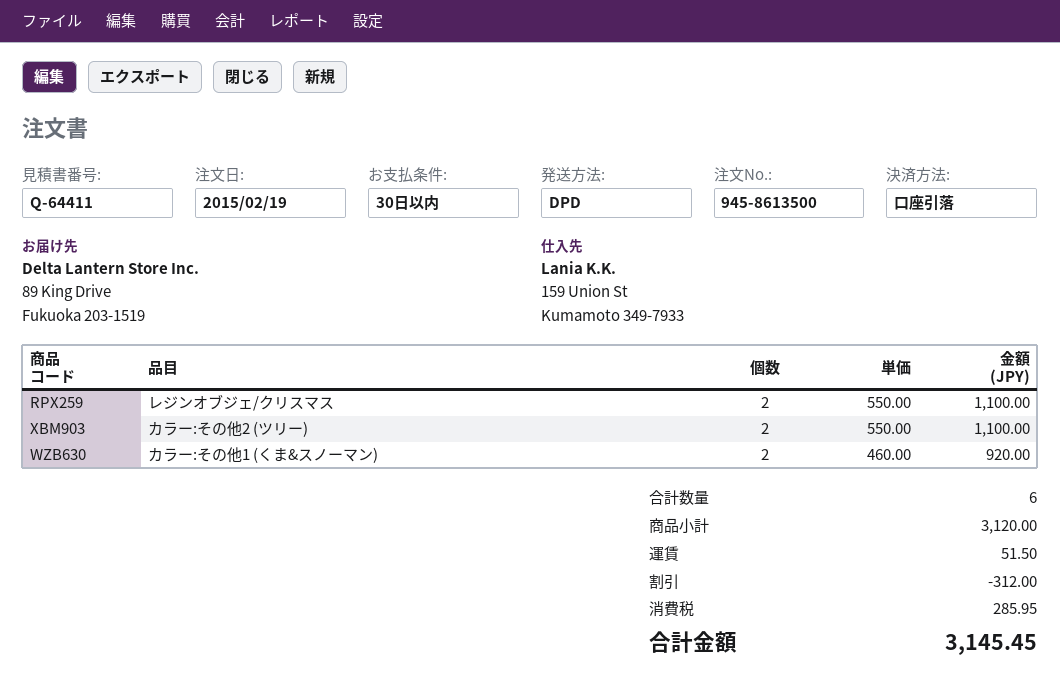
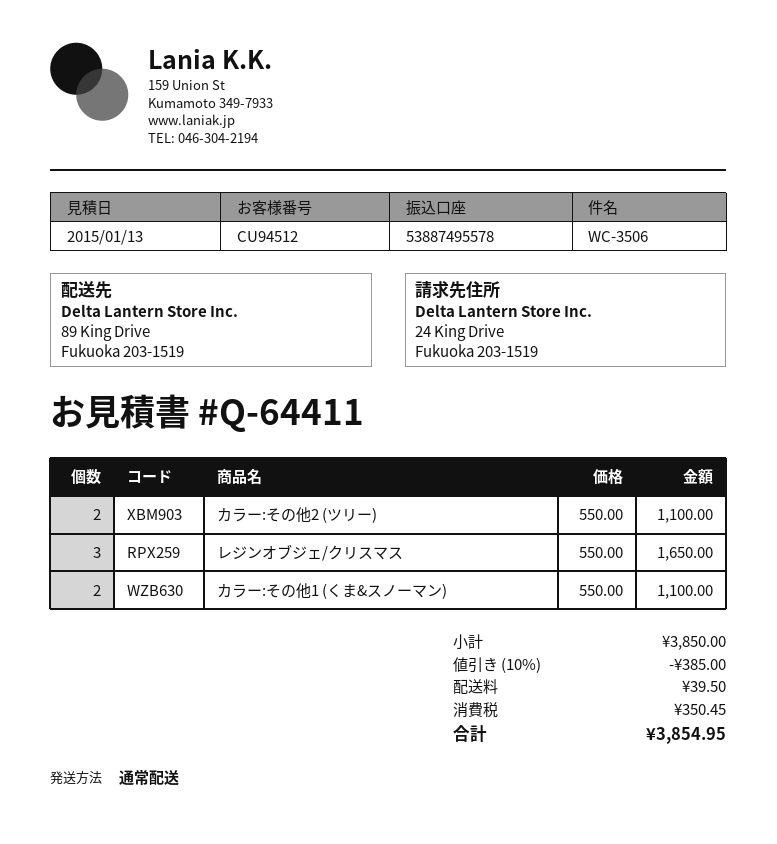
shipping method: DPD -> standard
レジンオブジェ/クリスマス: 2 x 550.00 = 1100.00 -> 3 x 550.00 = 1650.00
カラー:その他1 (くま&スノーマン): 2 x 460.00 = 920.00 -> 2 x 550.00 = 1100.00
subtotal: 3120.00 -> 3850.00
discount: 312.00 -> 385.00
shipping: 51.50 -> 39.50
tax: 285.95 -> 350.45
total: 3145.45 -> 3854.95

